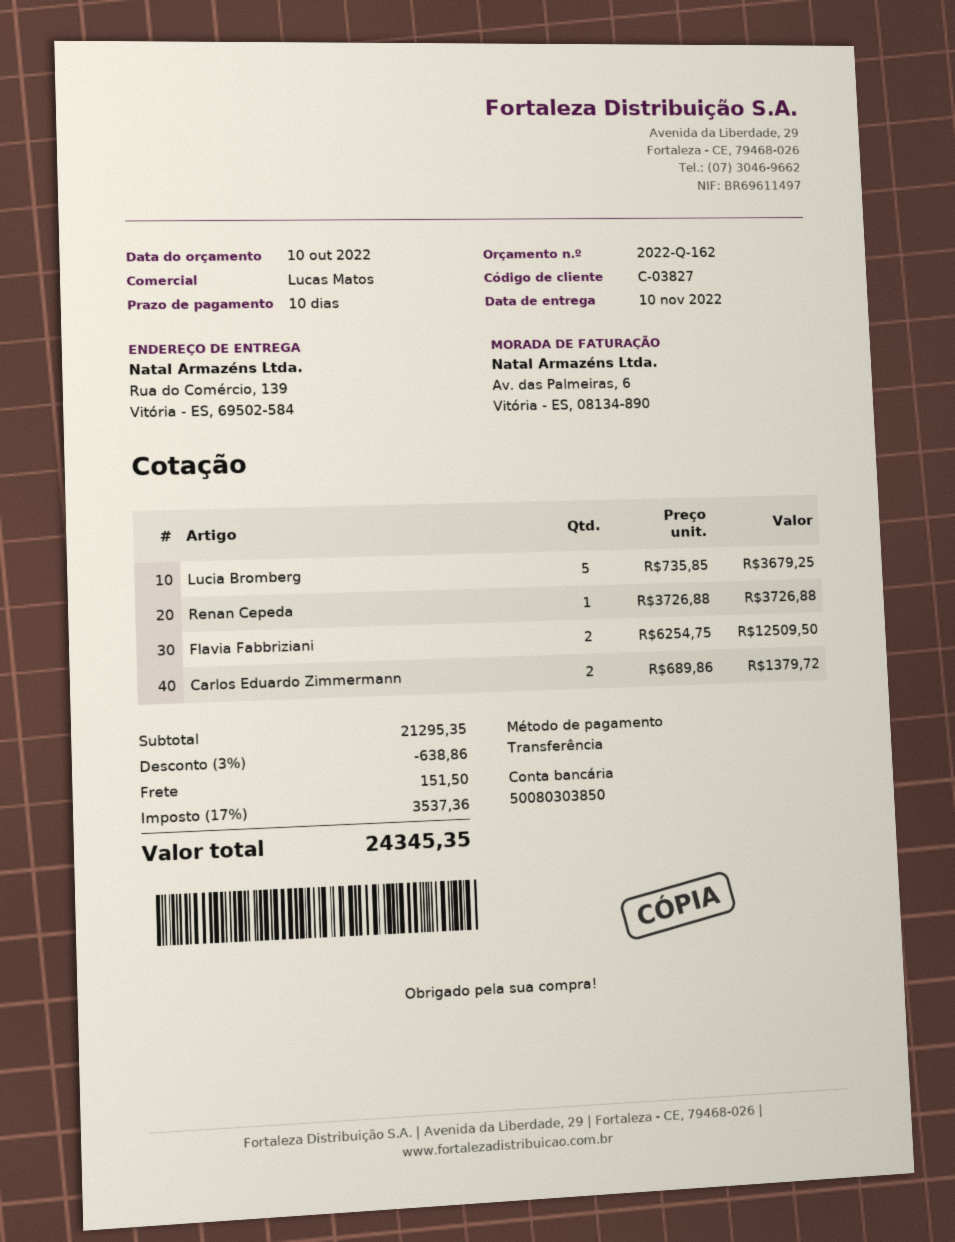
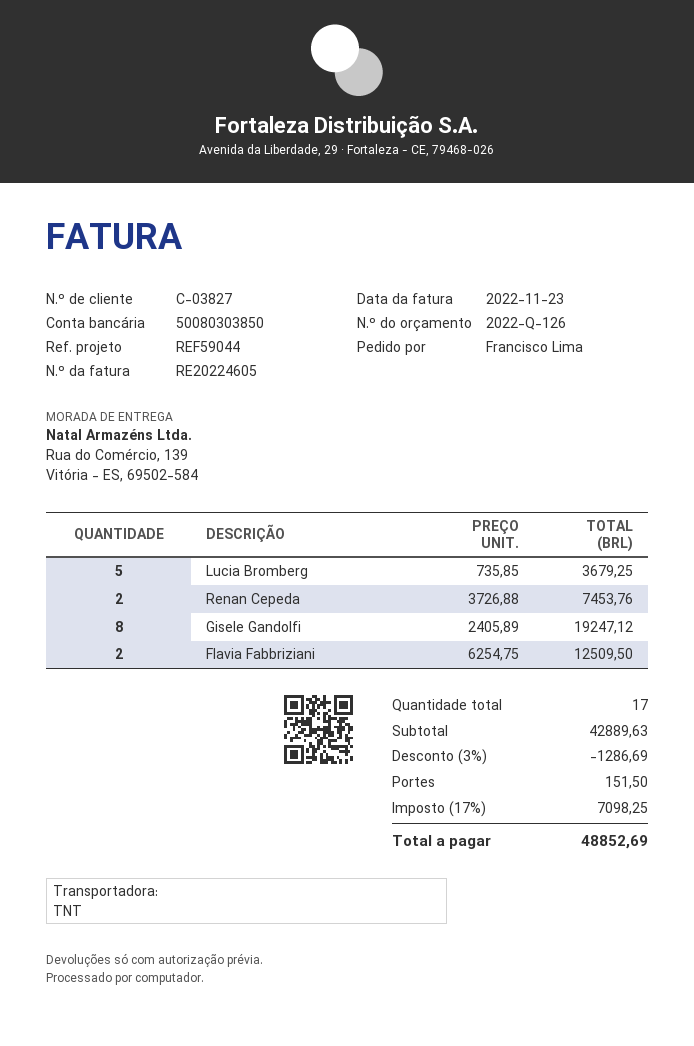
quote number: 2022-Q-162 -> 2022-Q-126
Renan Cepeda: 1 x 3726.88 = 3726.88 -> 2 x 3726.88 = 7453.76
Carlos Eduardo Zimmermann: 2 x 689.86 = 1379.72 -> none
Gisele Gandolfi: none -> 8 x 2405.89 = 19247.12
subtotal: 21295.35 -> 42889.63
discount: 3% = 638.86 -> 3% = 1286.69
tax: 17% = 3537.36 -> 17% = 7098.25
total: 24345.35 -> 48852.69

